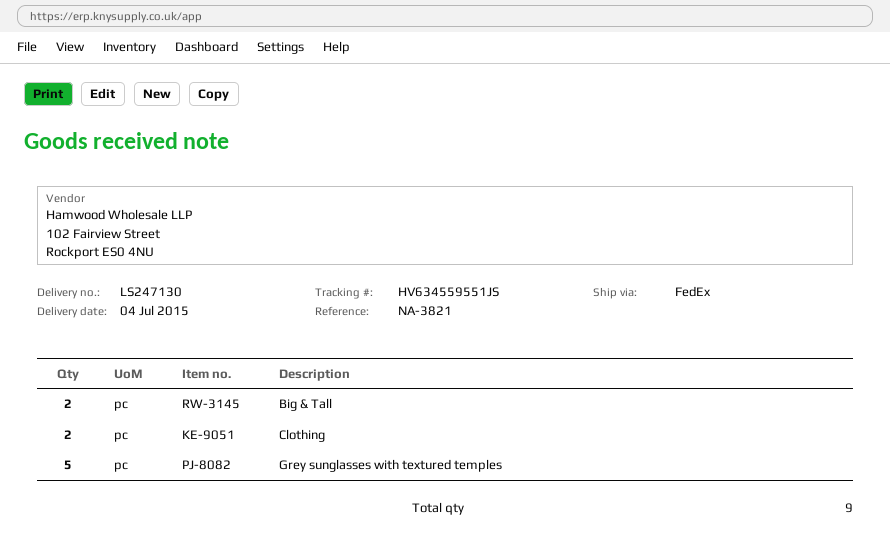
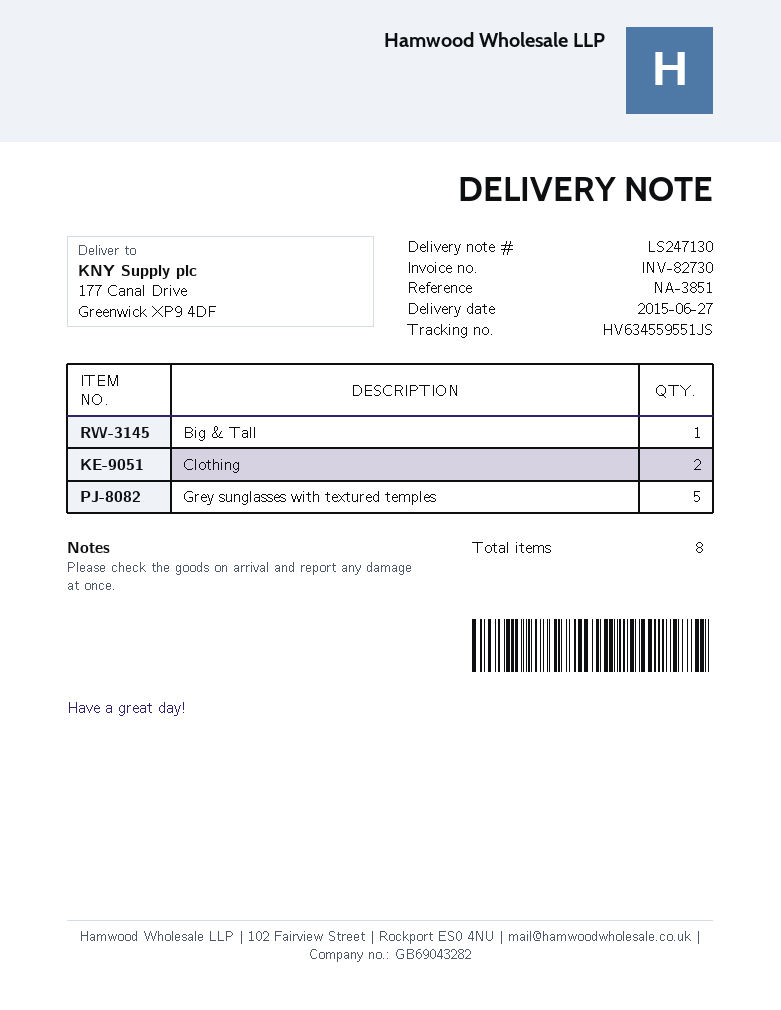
delivery date: 2015-07-04 -> 2015-06-27
reference: NA-3821 -> NA-3851
Big & Tall: 2 -> 1
total quantity: 9 -> 8

